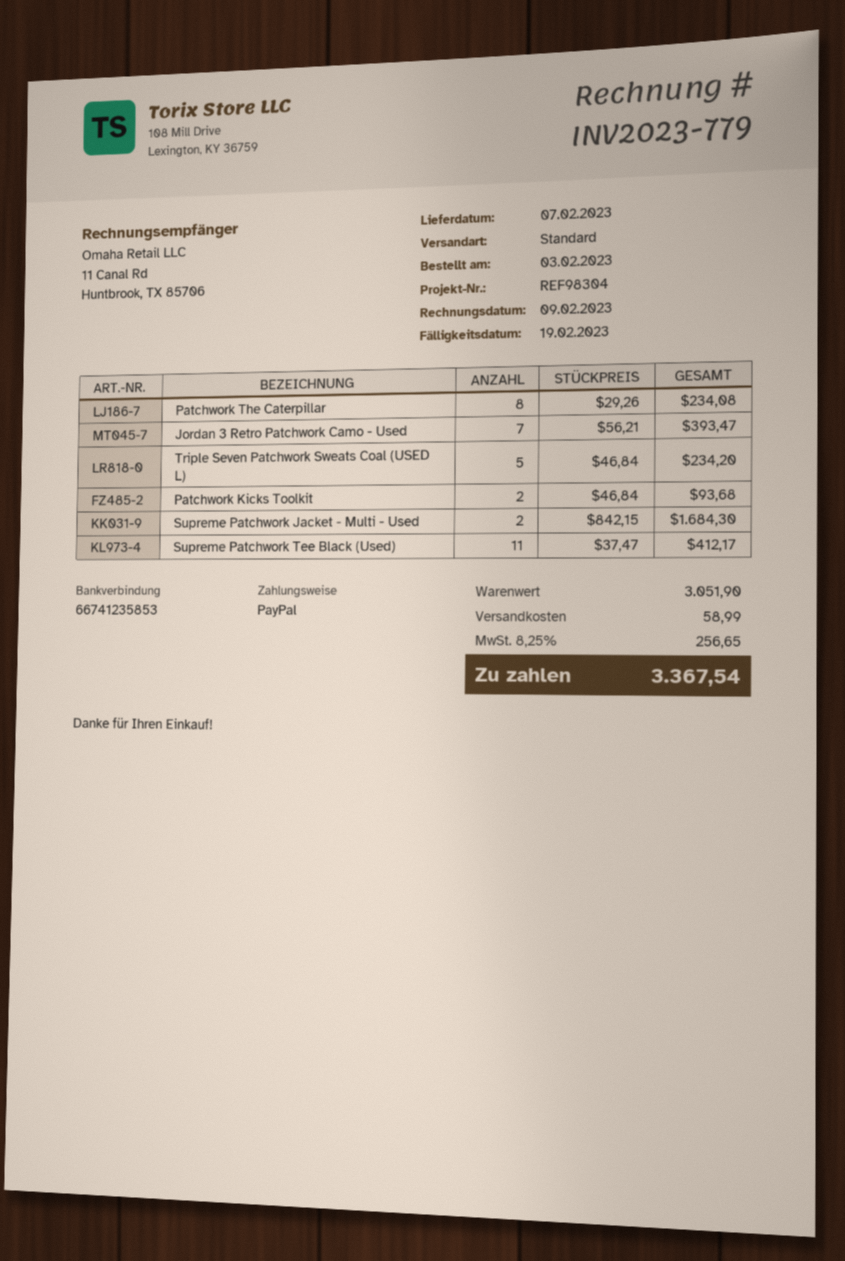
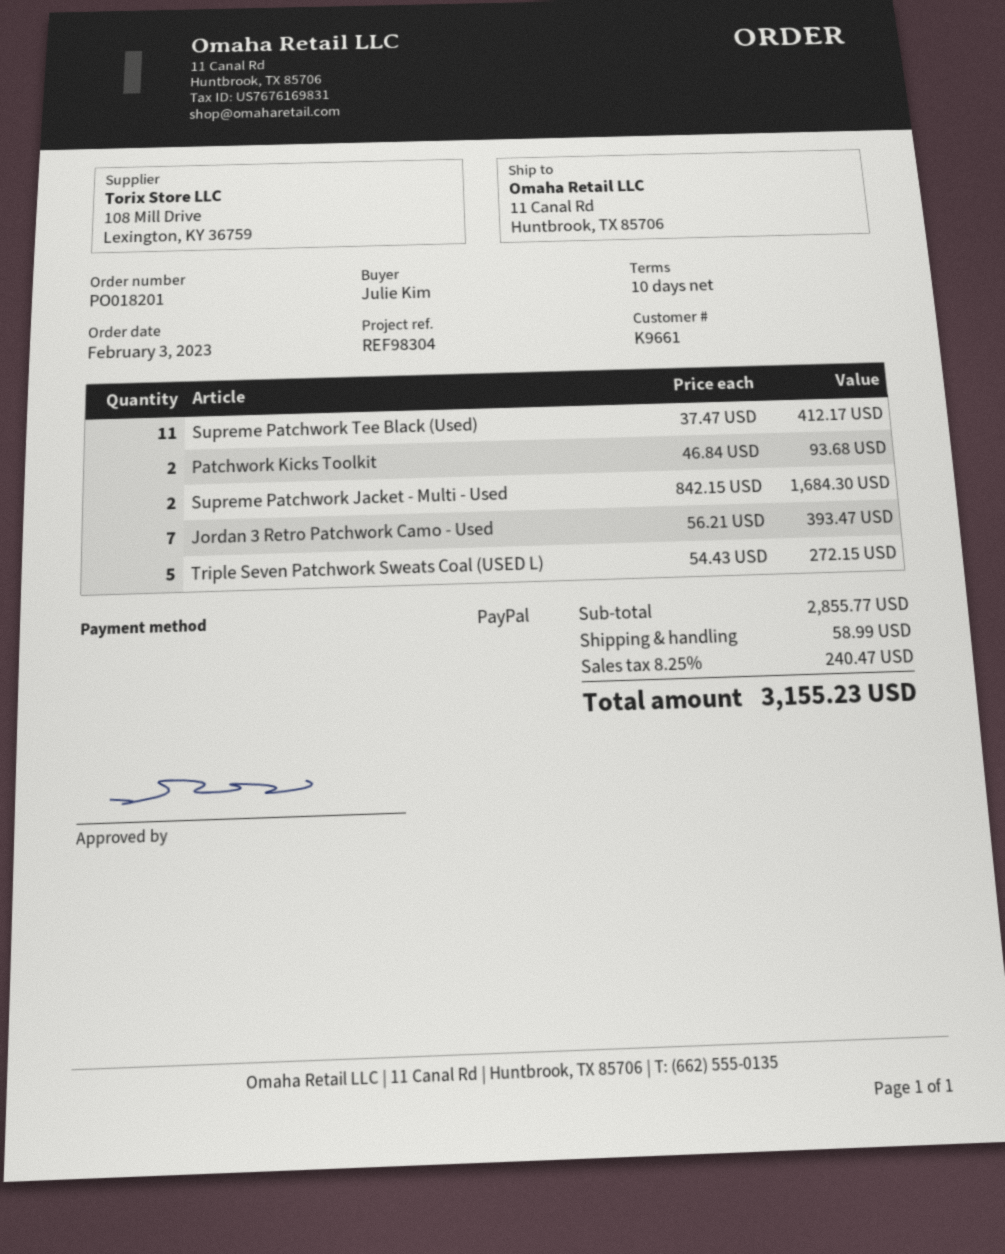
Patchwork The Caterpillar: 8 x 29.26 = 234.08 -> none
Triple Seven Patchwork Sweats Coal (USED L): 5 x 46.84 = 234.20 -> 5 x 54.43 = 272.15
subtotal: 3051.90 -> 2855.77
tax: 8.25% = 256.65 -> 8.25% = 240.47
total: 3367.54 -> 3155.23

